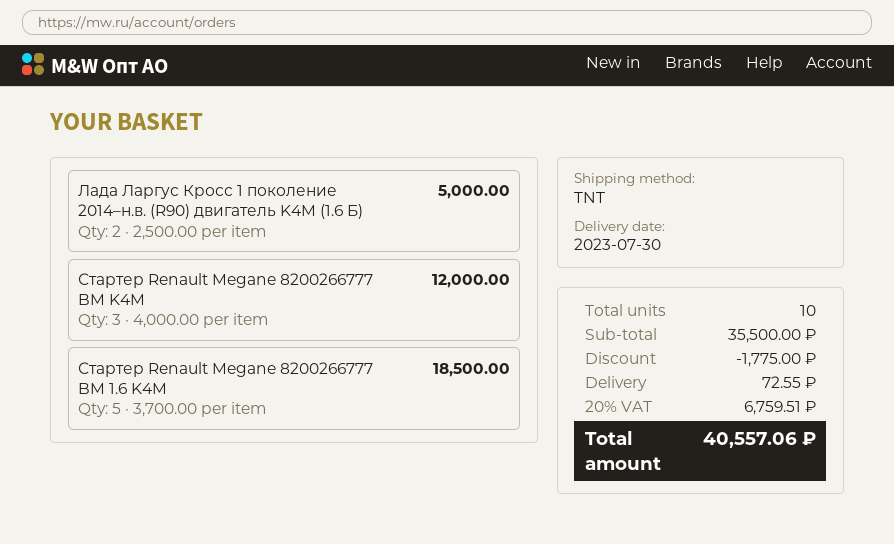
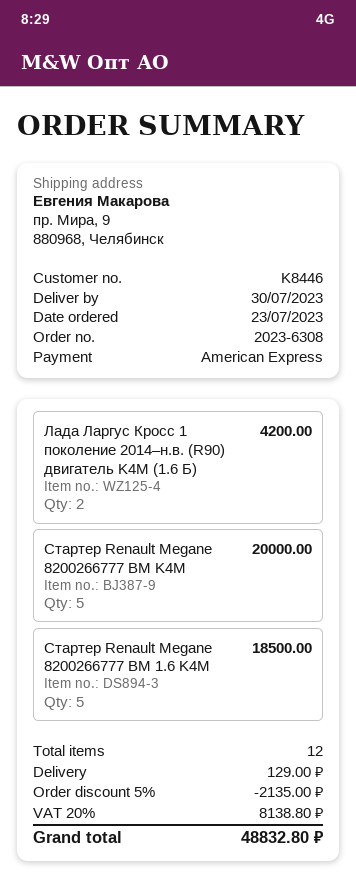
Лада Ларгус Кросс 1 поколение 2014–н.в. (R90) двигатель K4M (1.6 Б): 2 for 5000.00 -> 2 for 4200.00
Стартер Renault Megane 8200266777 BM K4M: 3 for 12000.00 -> 5 for 20000.00
total quantity: 10 -> 12
discount: 1775.00 -> 2135.00
shipping: 72.55 -> 129.00
tax: 20% = 6759.51 -> 20% = 8138.80
total: 40557.06 -> 48832.80

